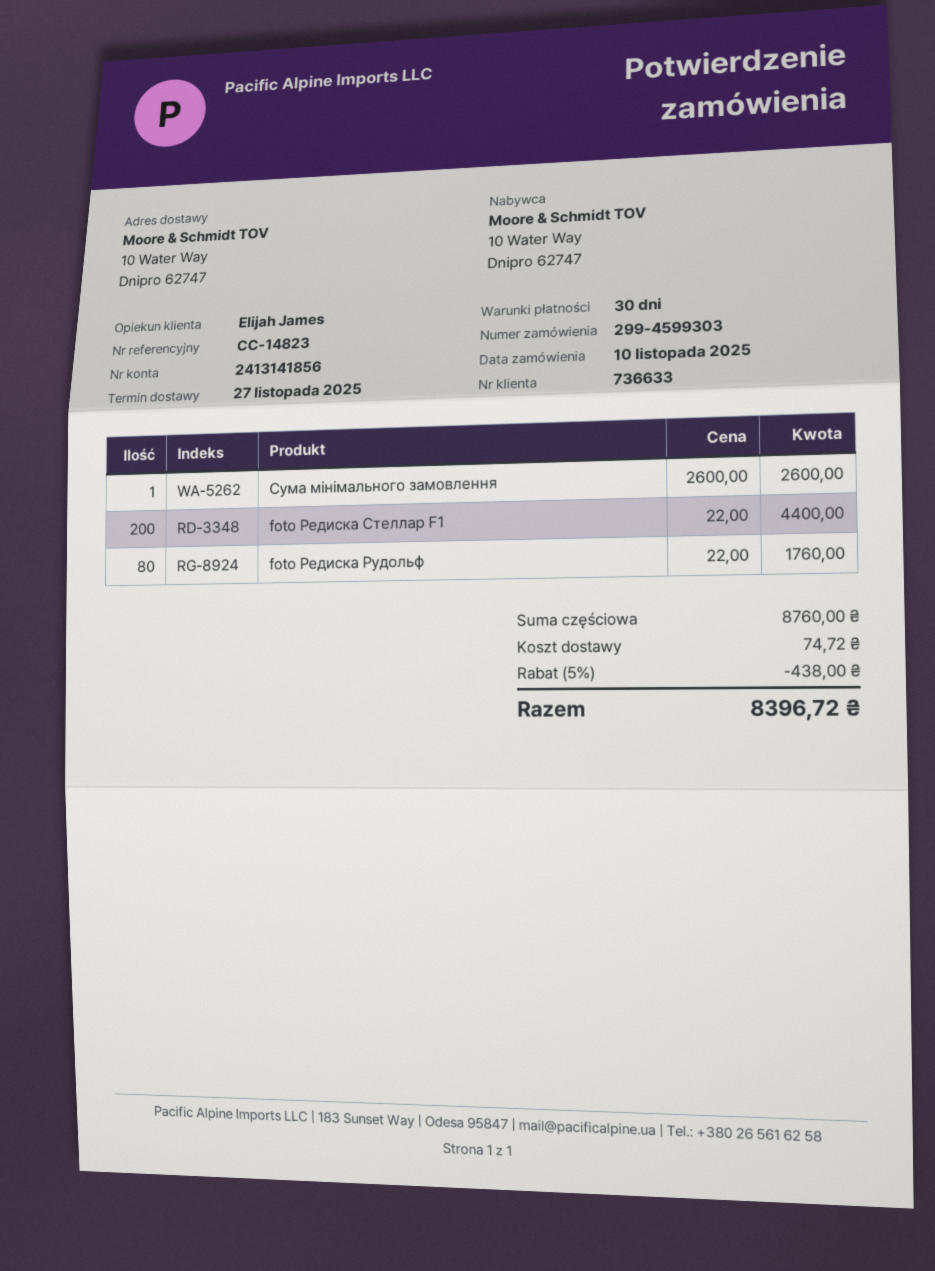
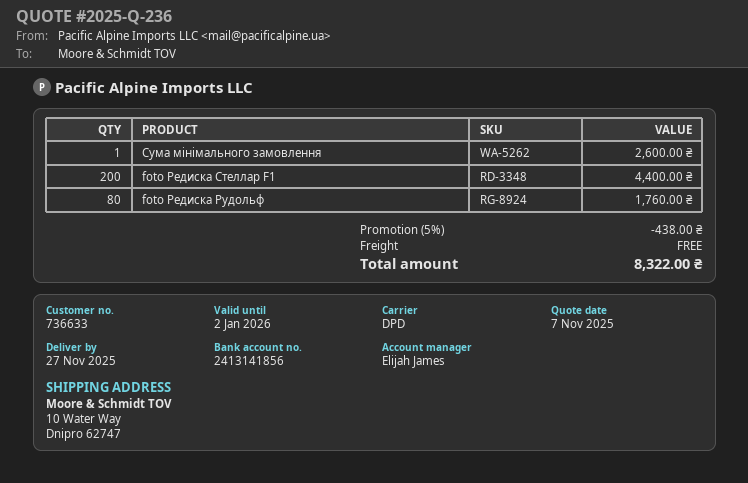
shipping: 74.72 -> 0.00
total: 8396.72 -> 8322.00

